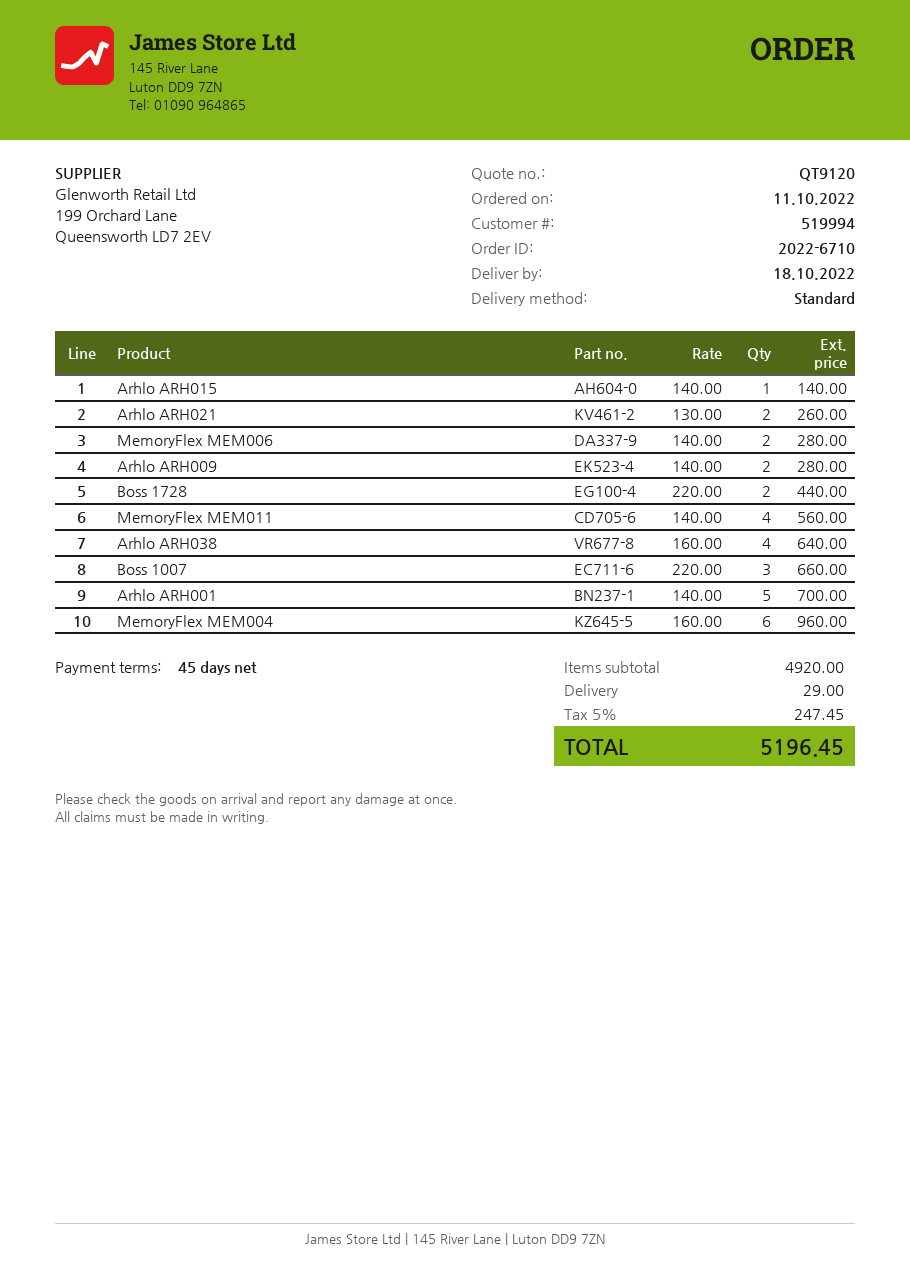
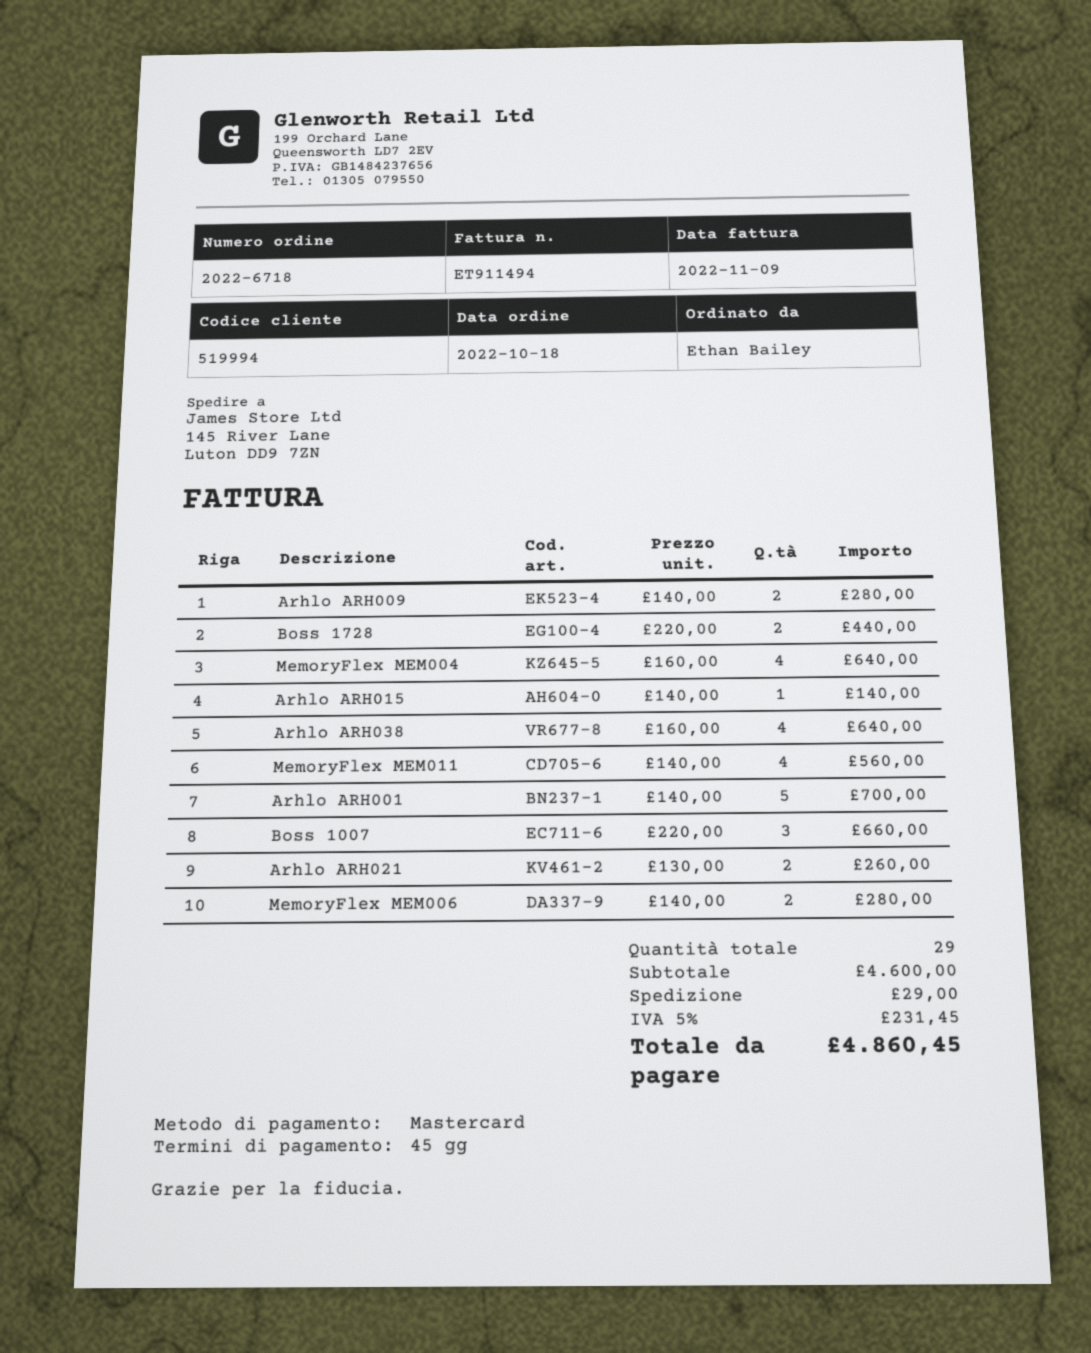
order number: 2022-6710 -> 2022-6718
order date: 2022-10-11 -> 2022-10-18
MemoryFlex MEM004: 6 x 160.00 = 960.00 -> 4 x 160.00 = 640.00
subtotal: 4920.00 -> 4600.00
tax: 5% = 247.45 -> 5% = 231.45
total: 5196.45 -> 4860.45

